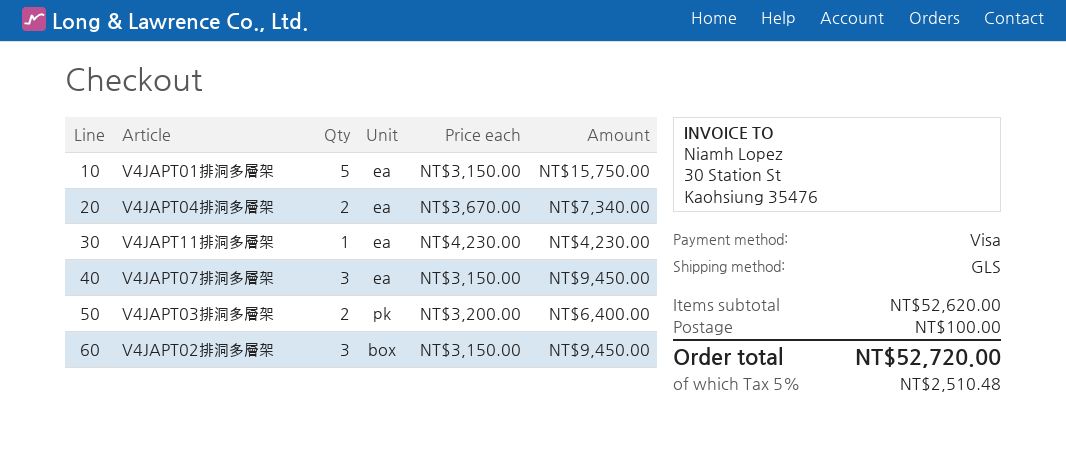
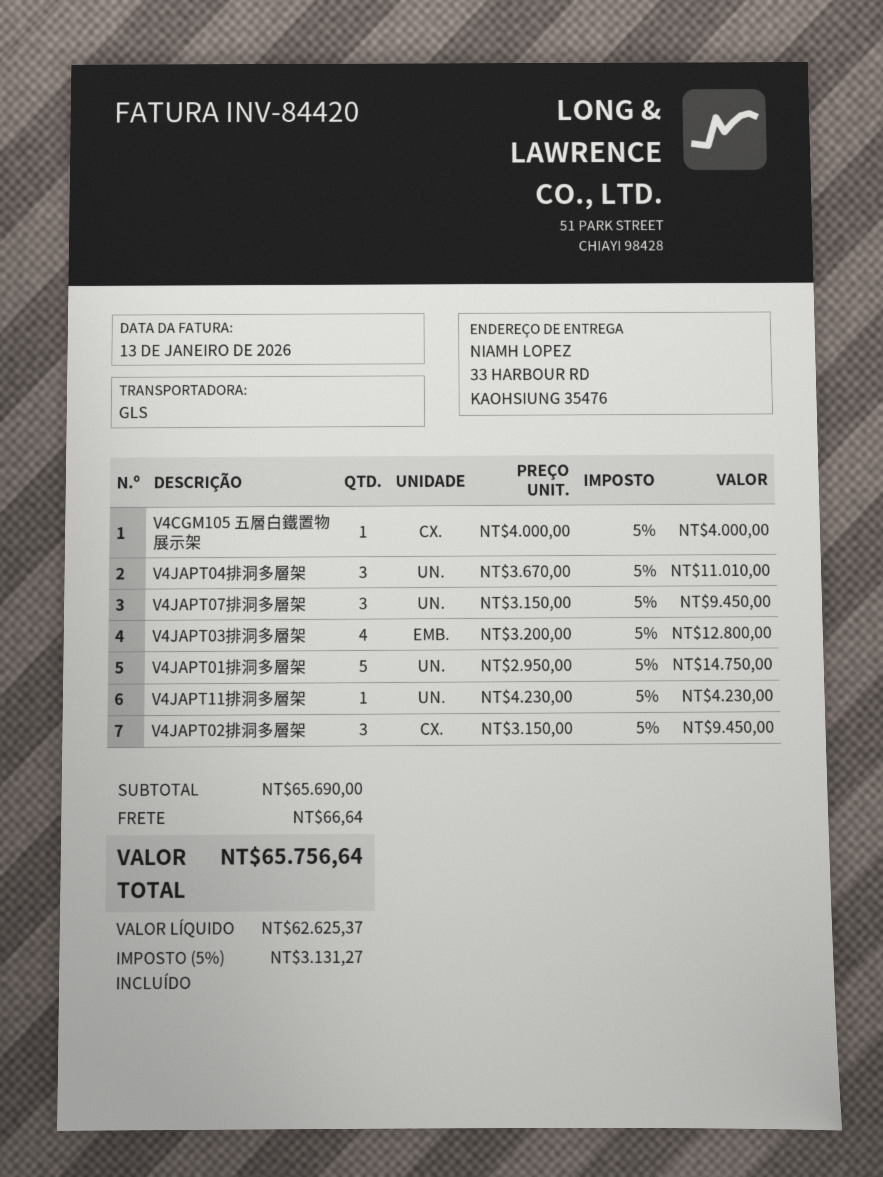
V4JAPT01排洞多層架: 5 x 3150.00 = 15750.00 -> 5 x 2950.00 = 14750.00
V4JAPT04排洞多層架: 2 x 3670.00 = 7340.00 -> 3 x 3670.00 = 11010.00
V4JAPT03排洞多層架: 2 x 3200.00 = 6400.00 -> 4 x 3200.00 = 12800.00
V4CGM105 五層白鐵置物展示架: none -> 1 x 4000.00 = 4000.00
subtotal: 52620.00 -> 65690.00
shipping: 100.00 -> 66.64
tax: 5% = 2510.48 -> 5% = 3131.27
total: 52720.00 -> 65756.64

